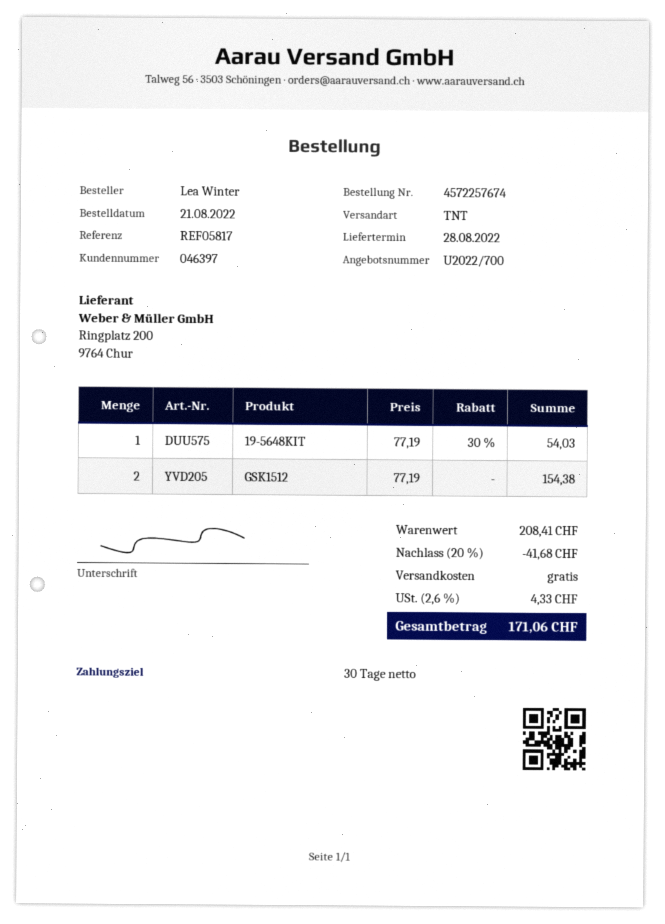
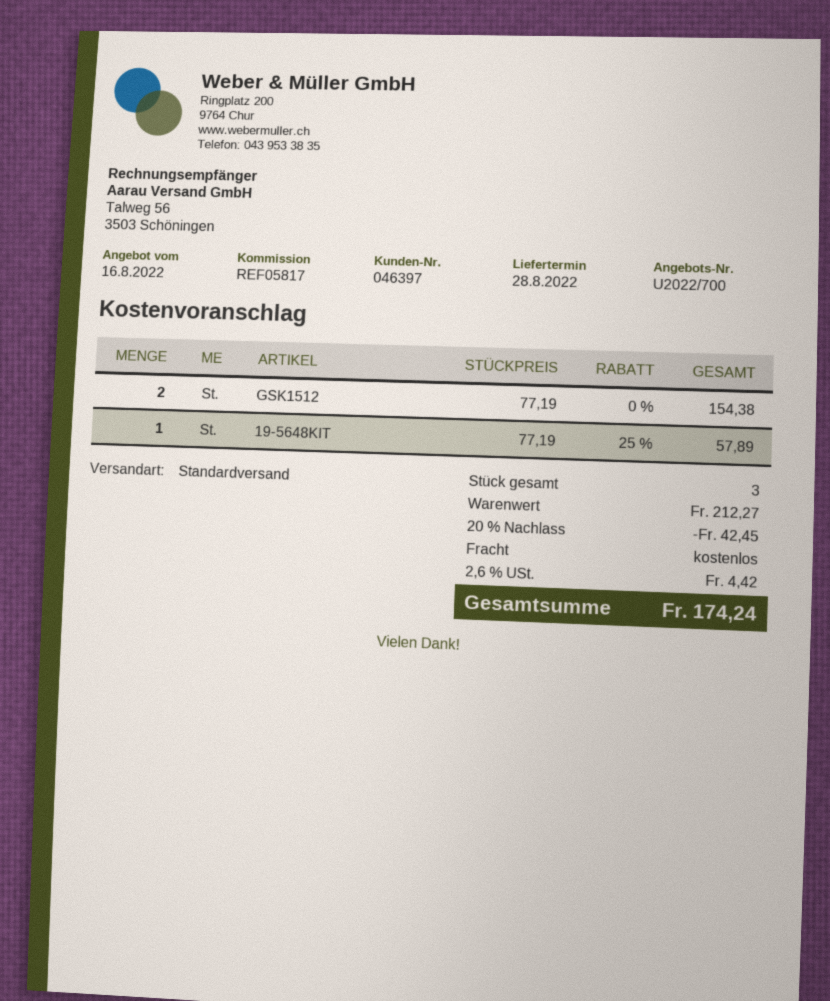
shipping method: TNT -> standard
19-5648KIT: 1 x 77.19 - 30% = 54.03 -> 1 x 77.19 - 25% = 57.89
subtotal: 208.41 -> 212.27
discount: 20% = 41.68 -> 20% = 42.45
tax: 2.6% = 4.33 -> 2.6% = 4.42
total: 171.06 -> 174.24

